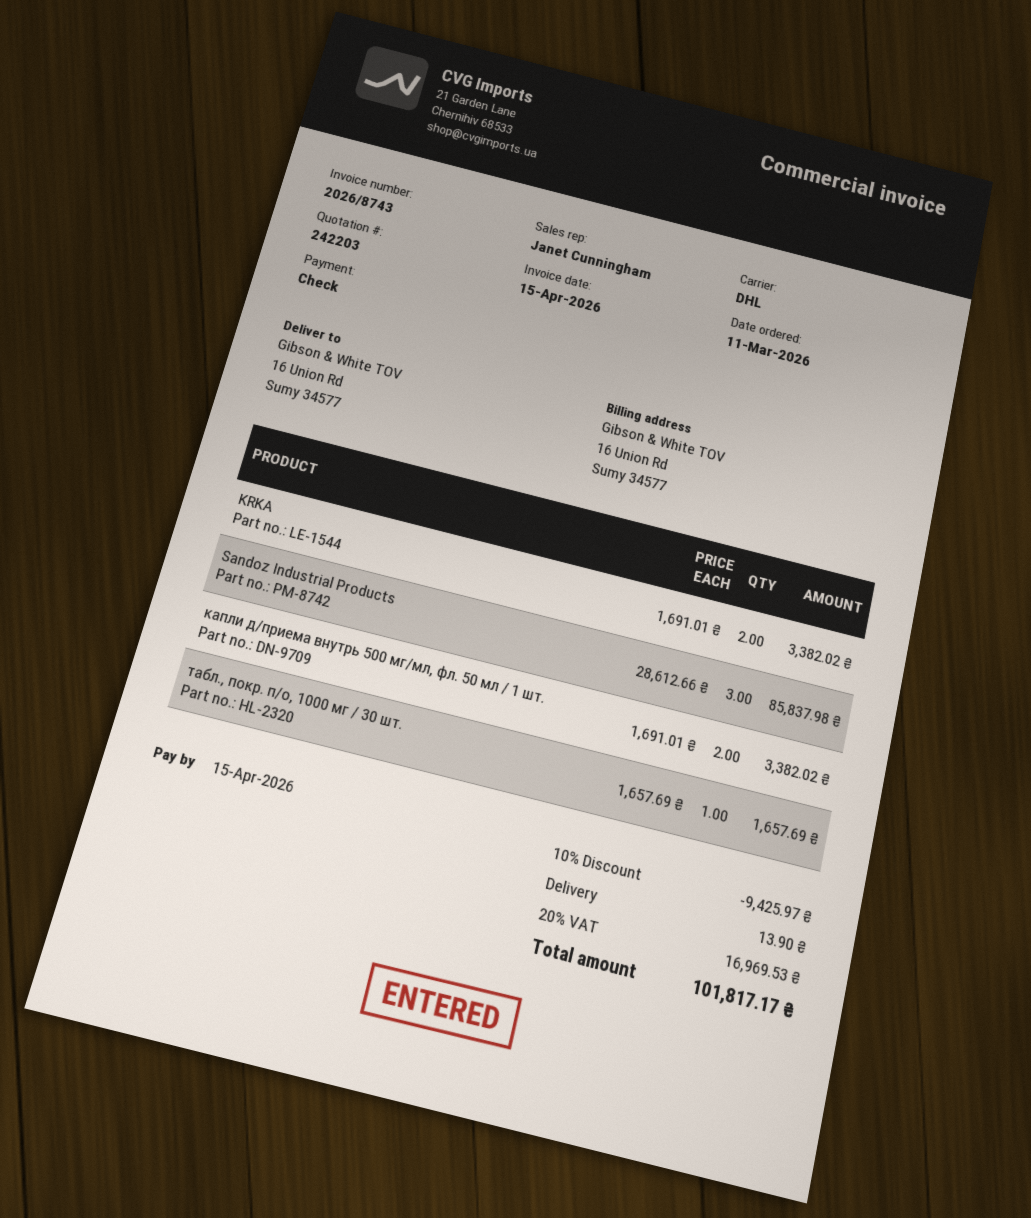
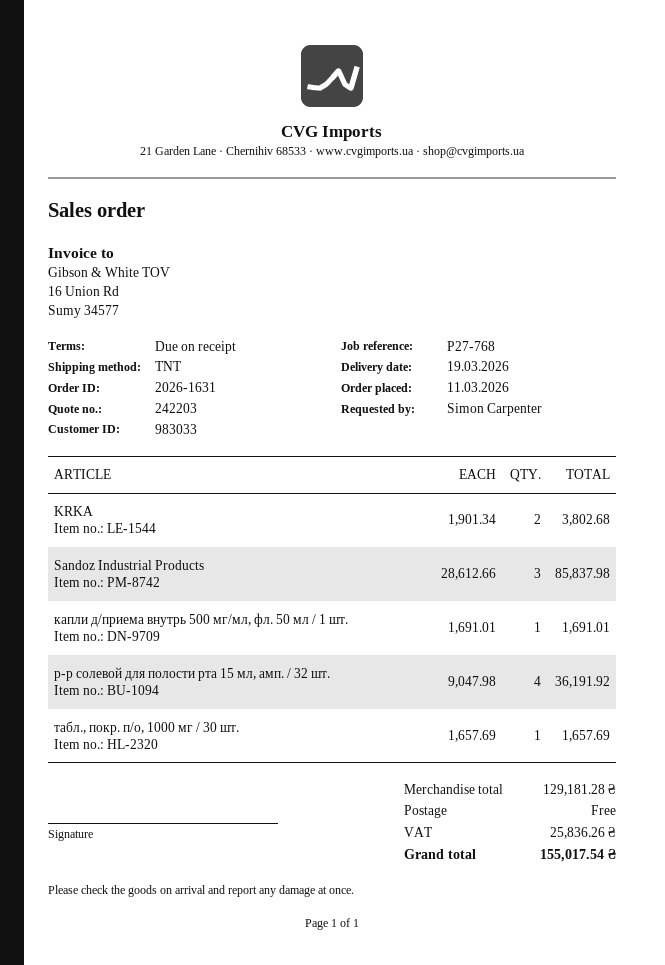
shipping method: DHL -> TNT
KRKA: 2 x 1691.01 = 3382.02 -> 2 x 1901.34 = 3802.68
капли д/приема внутрь 500 мг/мл, фл. 50 мл / 1 шт.: 2 x 1691.01 = 3382.02 -> 1 x 1691.01 = 1691.01
р-р солевой для полости рта 15 мл, амп. / 32 шт.: none -> 4 x 9047.98 = 36191.92
discount: 10% = 9425.97 -> none
shipping: 13.90 -> 0.00
tax: 16969.53 -> 25836.26
total: 101817.17 -> 155017.54

